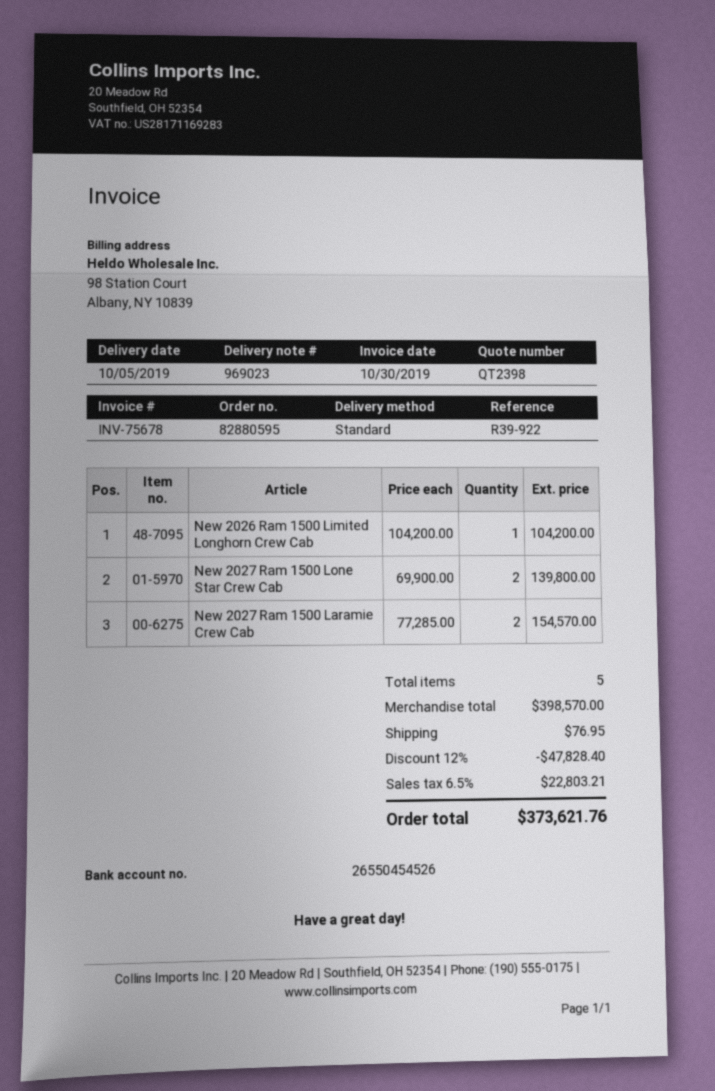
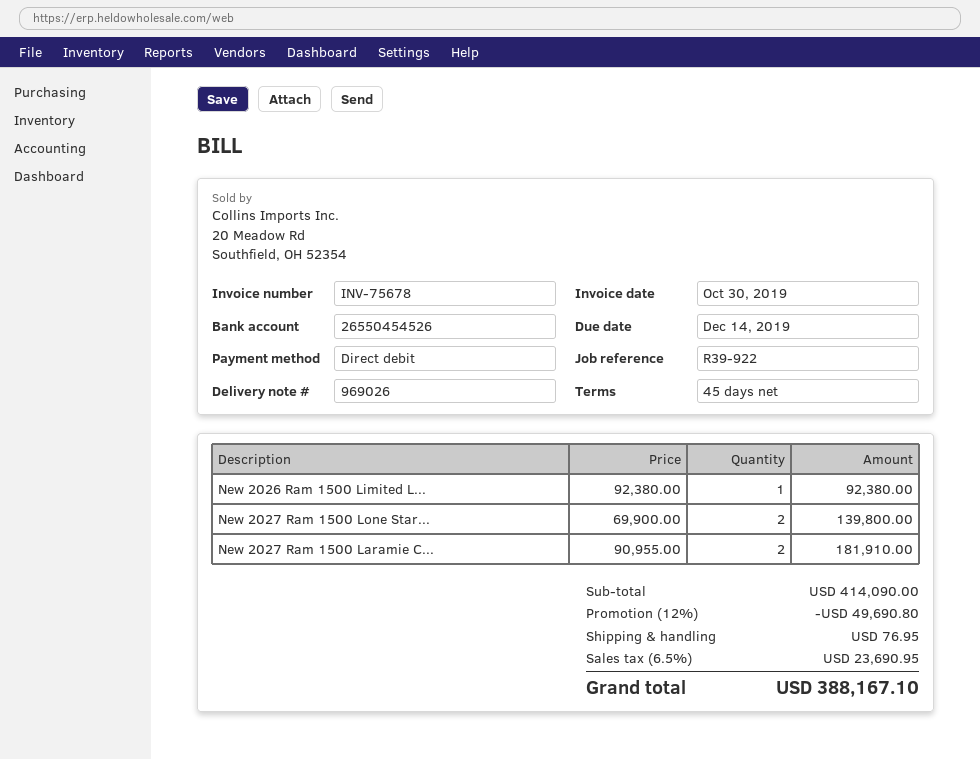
delivery note number: 969023 -> 969026
New 2026 Ram 1500 Limited Longhorn Crew Cab: 1 x 104200.00 = 104200.00 -> 1 x 92380.00 = 92380.00
New 2027 Ram 1500 Laramie Crew Cab: 2 x 77285.00 = 154570.00 -> 2 x 90955.00 = 181910.00
subtotal: 398570.00 -> 414090.00
discount: 12% = 47828.40 -> 12% = 49690.80
tax: 6.5% = 22803.21 -> 6.5% = 23690.95
total: 373621.76 -> 388167.10

